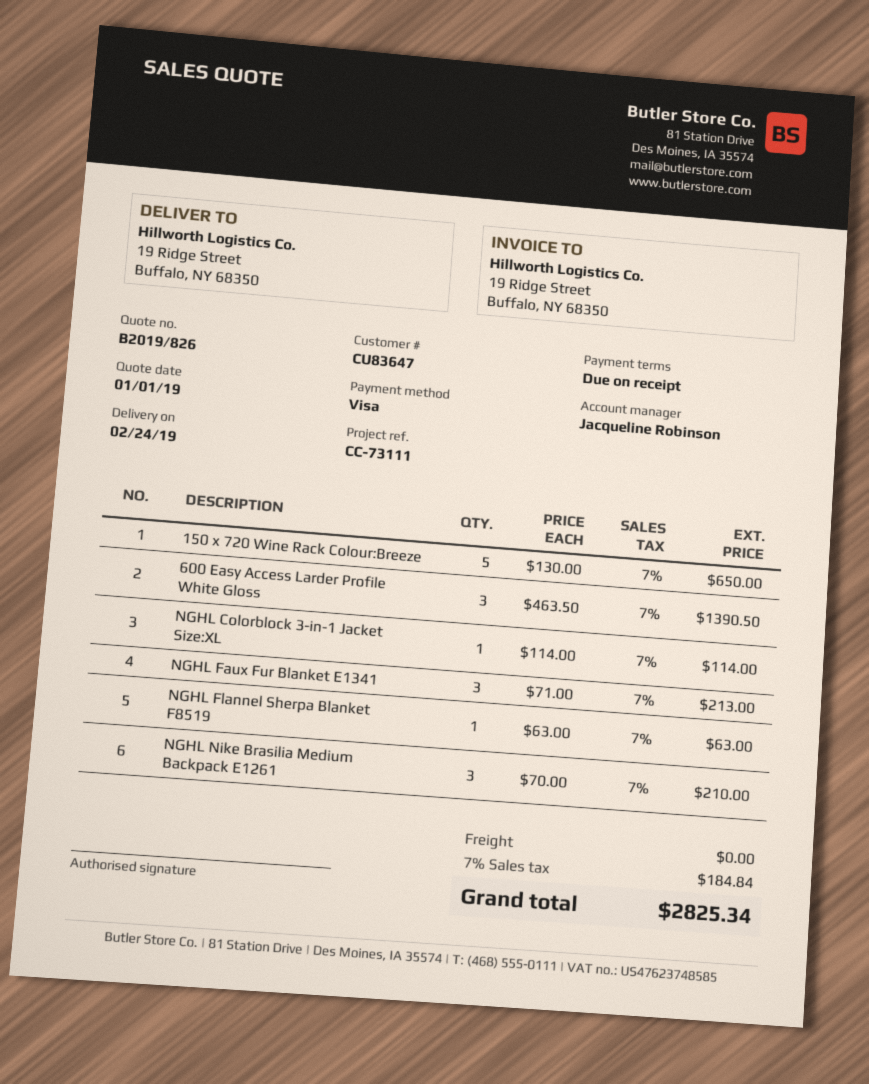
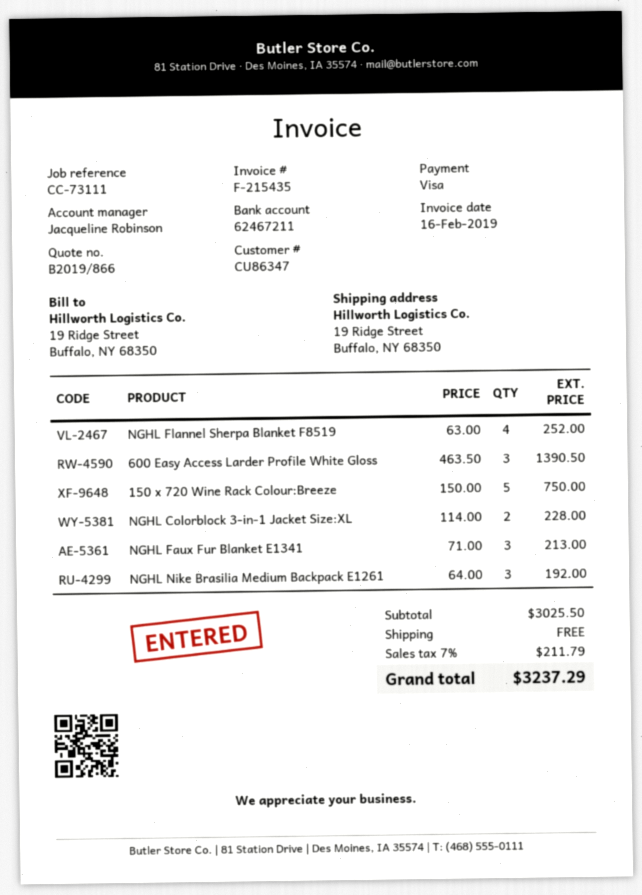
quote number: B2019/826 -> B2019/866
customer number: CU83647 -> CU86347
150 x 720 Wine Rack Colour:Breeze: 5 x 130.00 = 650.00 -> 5 x 150.00 = 750.00
NGHL Colorblock 3-in-1 Jacket Size:XL: 1 x 114.00 = 114.00 -> 2 x 114.00 = 228.00
NGHL Flannel Sherpa Blanket F8519: 1 x 63.00 = 63.00 -> 4 x 63.00 = 252.00
NGHL Nike Brasilia Medium Backpack E1261: 3 x 70.00 = 210.00 -> 3 x 64.00 = 192.00
tax: 7% = 184.84 -> 7% = 211.79
total: 2825.34 -> 3237.29

